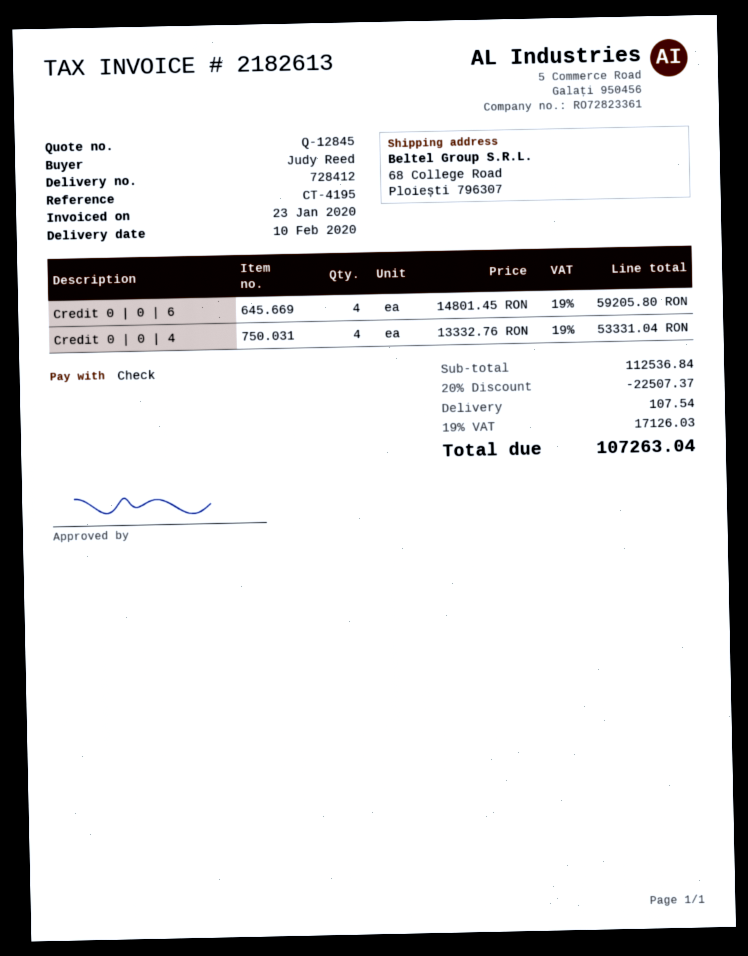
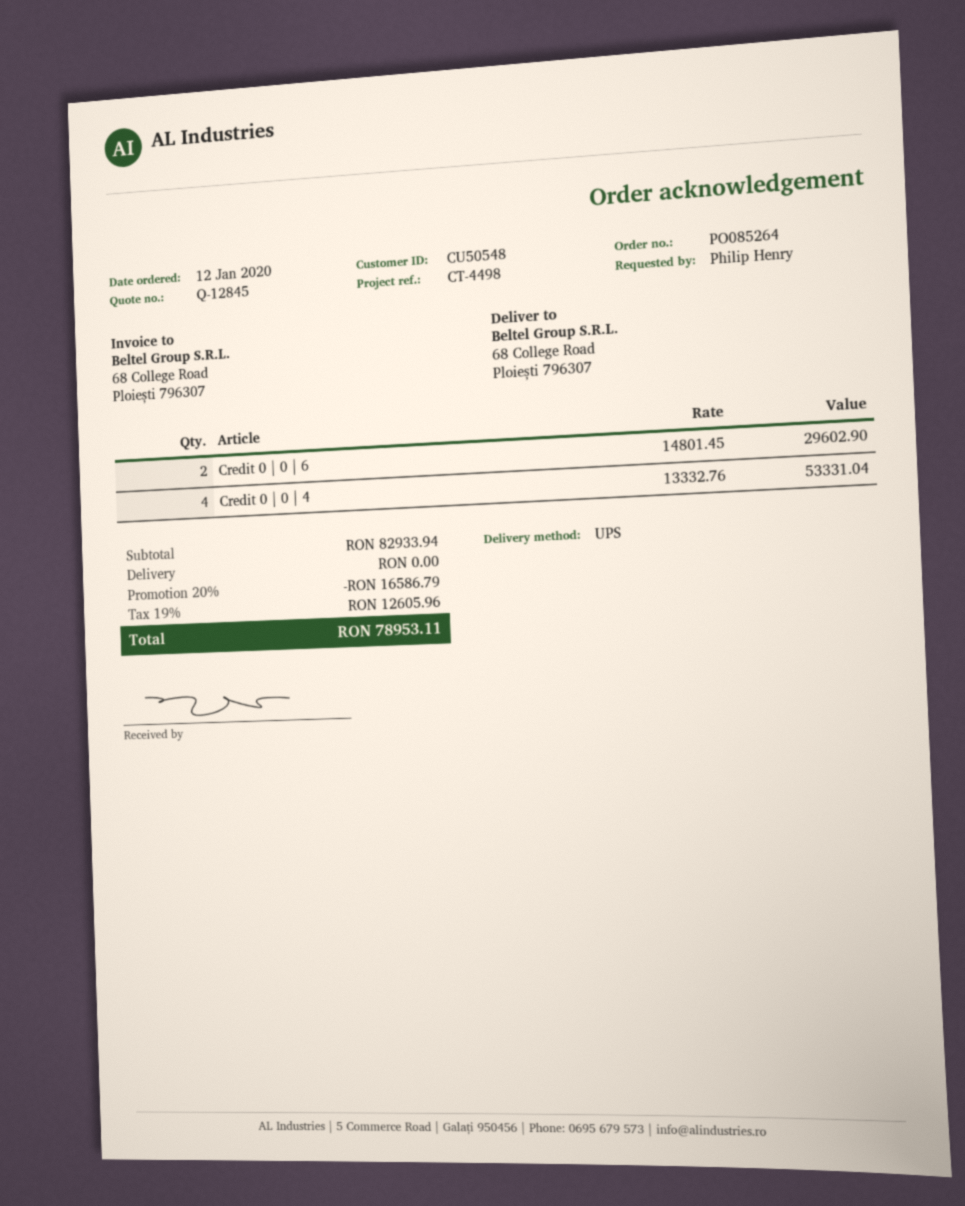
reference: CT-4195 -> CT-4498
ordered by: Judy Reed -> Philip Henry
Credit 0 | 0 | 6: 4 x 14801.45 = 59205.80 -> 2 x 14801.45 = 29602.90
subtotal: 112536.84 -> 82933.94
discount: 20% = 22507.37 -> 20% = 16586.79
shipping: 107.54 -> 0.00
tax: 19% = 17126.03 -> 19% = 12605.96
total: 107263.04 -> 78953.11

